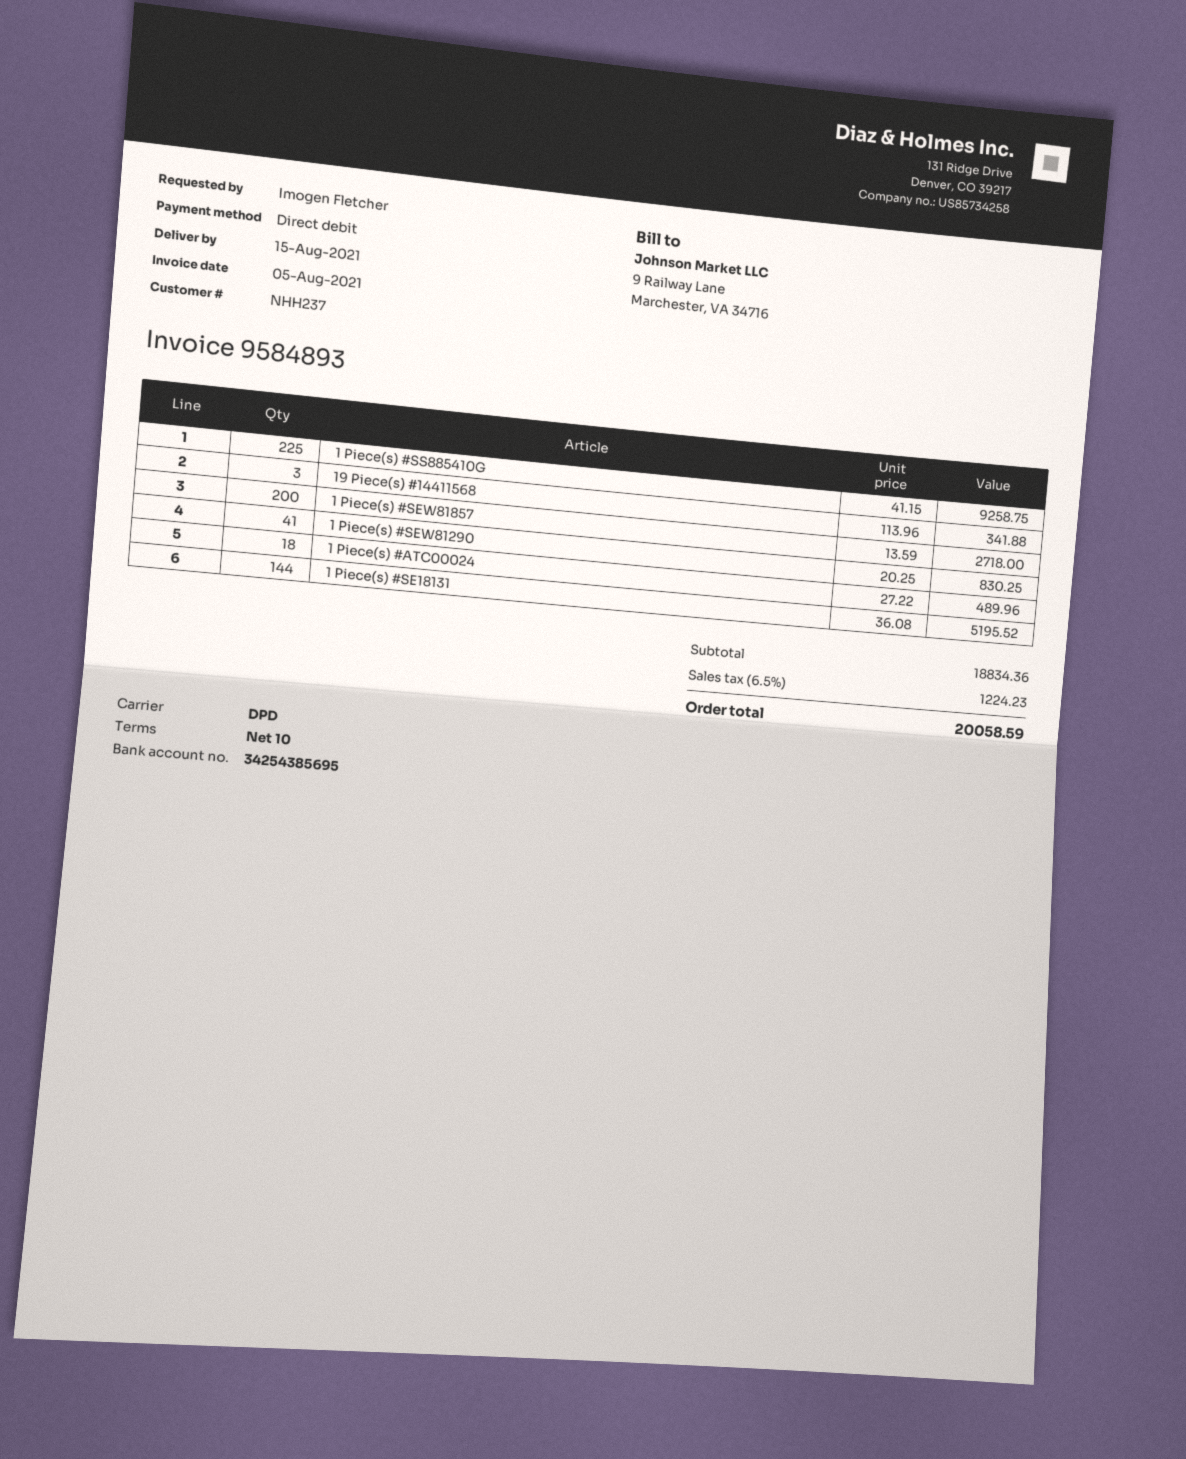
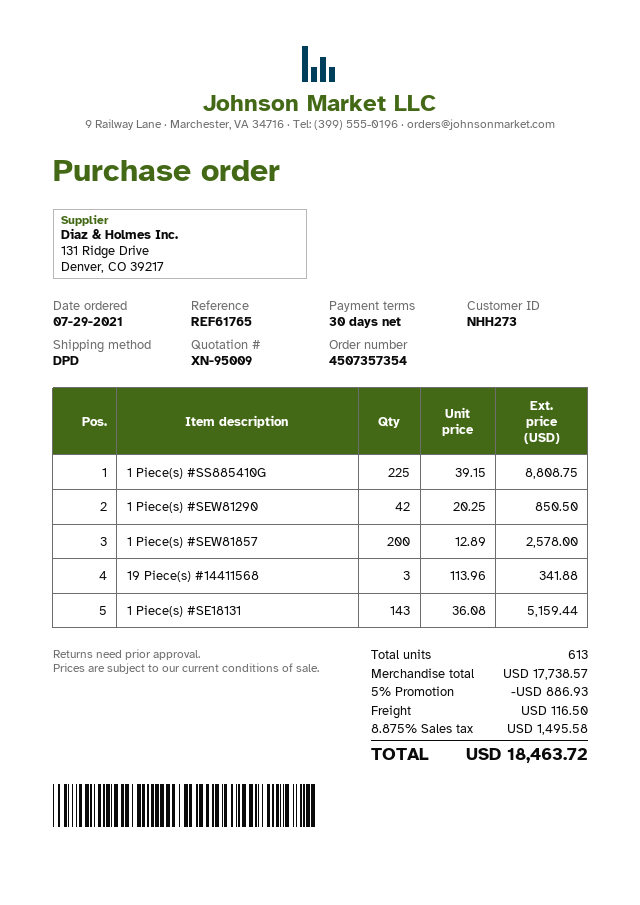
payment terms: 10 days -> 30 days
customer number: NHH237 -> NHH273
1 Piece(s) #SS885410G: 225 x 41.15 = 9258.75 -> 225 x 39.15 = 8808.75
1 Piece(s) #SEW81857: 200 x 13.59 = 2718.00 -> 200 x 12.89 = 2578.00
1 Piece(s) #SEW81290: 41 x 20.25 = 830.25 -> 42 x 20.25 = 850.50
1 Piece(s) #ATC00024: 18 x 27.22 = 489.96 -> none
1 Piece(s) #SE18131: 144 x 36.08 = 5195.52 -> 143 x 36.08 = 5159.44
subtotal: 18834.36 -> 17738.57
discount: none -> 5% = 886.93
shipping: none -> 116.50
tax: 6.5% = 1224.23 -> 8.875% = 1495.58
total: 20058.59 -> 18463.72

